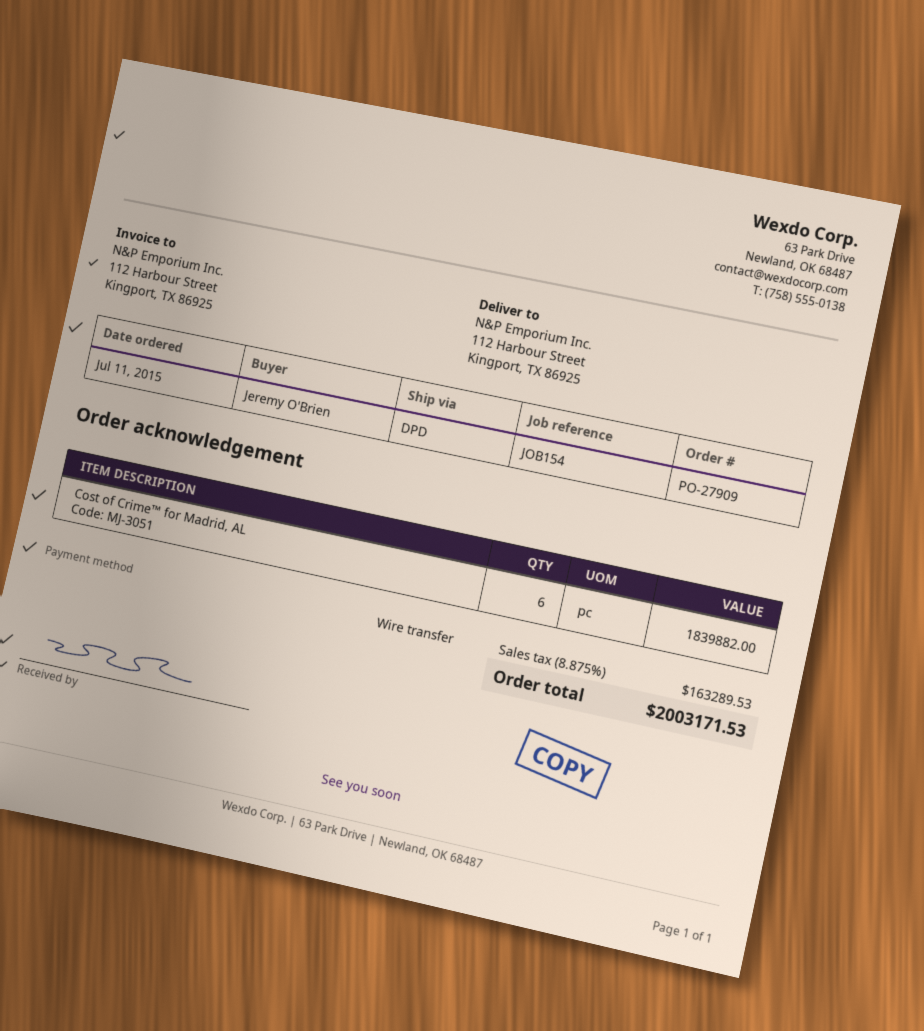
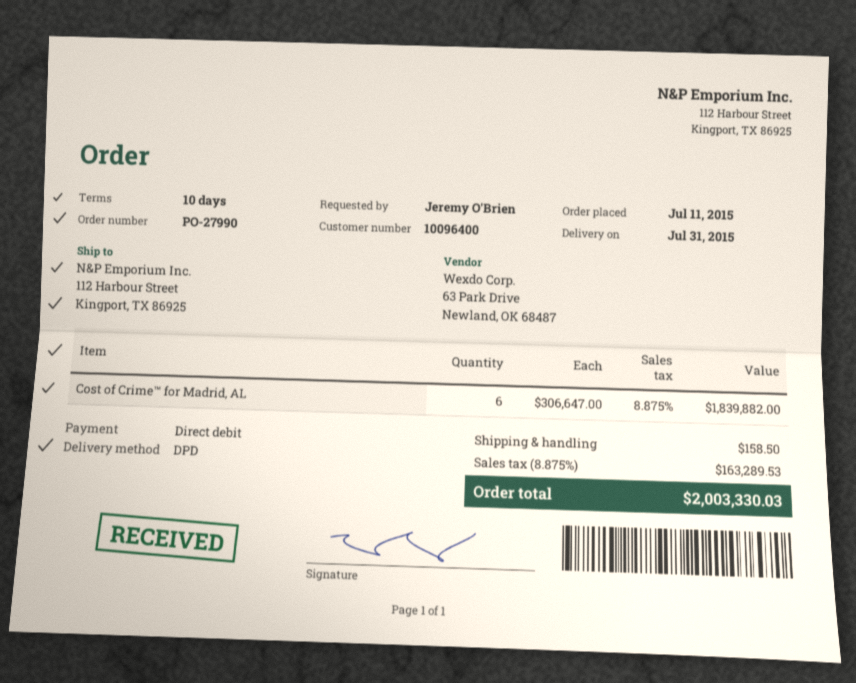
order number: PO-27909 -> PO-27990
payment method: bank transfer -> direct debit
shipping: none -> 158.50
total: 2003171.53 -> 2003330.03

